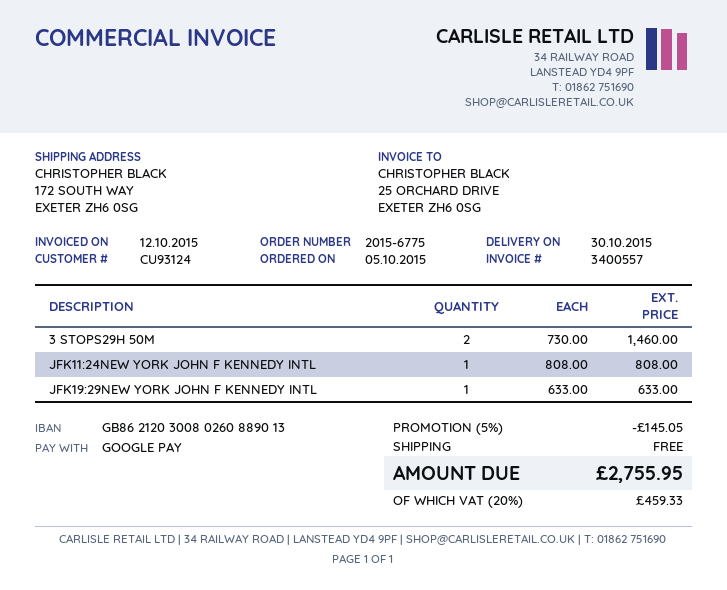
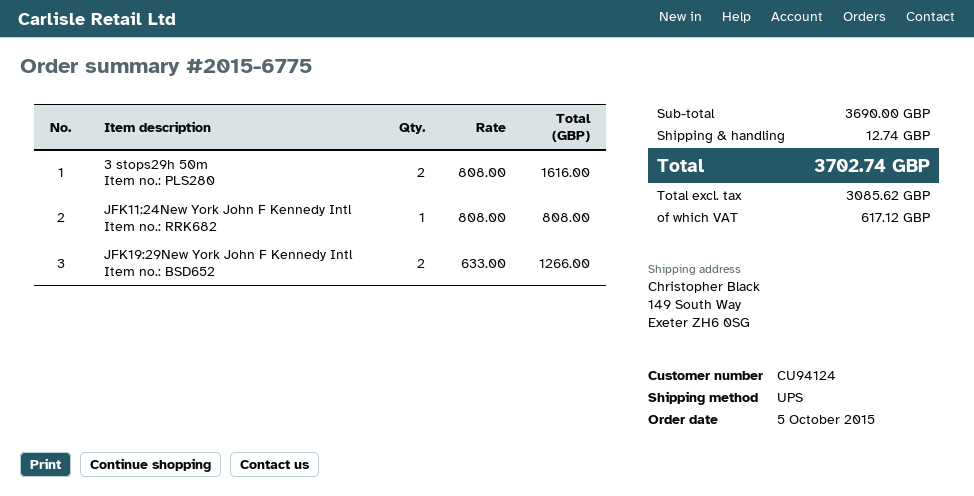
customer number: CU93124 -> CU94124
ship to: 172 SOUTH WAY, EXETER ZH6 0SG -> 149 South Way, Exeter ZH6 0SG
3 STOPS29H 50M: 2 x 730.00 = 1460.00 -> 2 x 808.00 = 1616.00
JFK19:29NEW YORK JOHN F KENNEDY INTL: 1 x 633.00 = 633.00 -> 2 x 633.00 = 1266.00
discount: 5% = 145.05 -> none
shipping: 0.00 -> 12.74
tax: 459.33 -> 617.12
total: 2755.95 -> 3702.74

